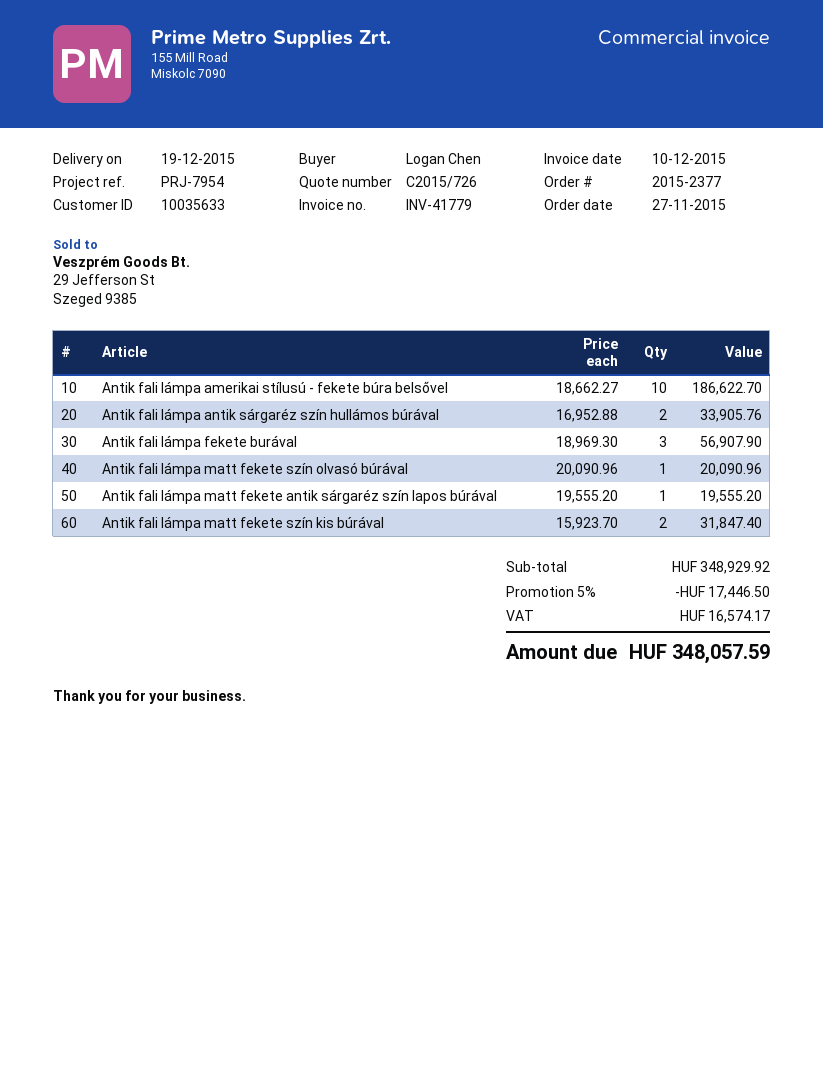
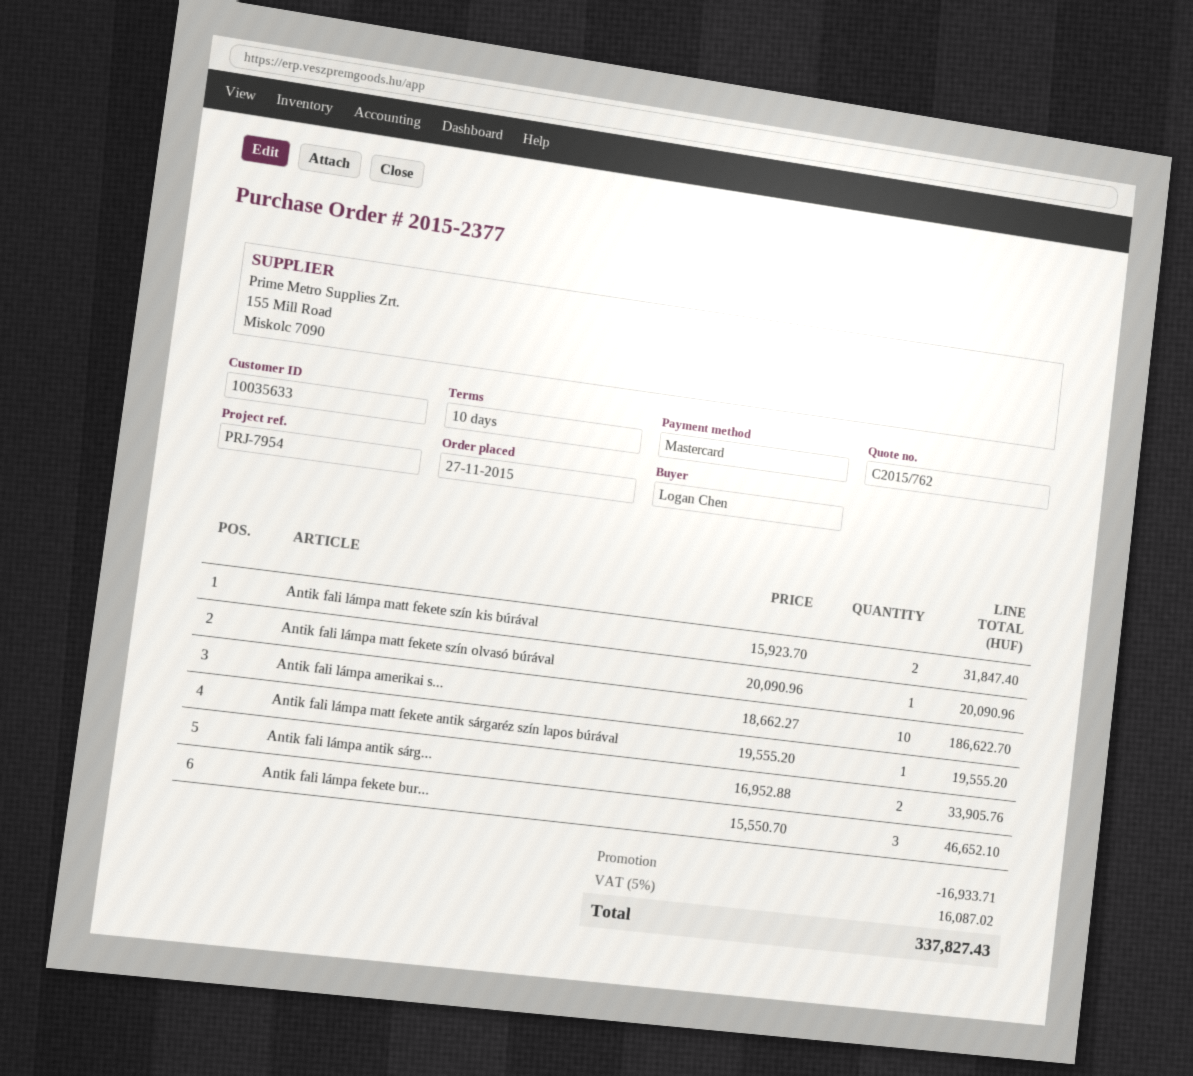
quote number: C2015/726 -> C2015/762
Antik fali lámpa fekete burával: 3 x 18969.30 = 56907.90 -> 3 x 15550.70 = 46652.10
discount: 17446.50 -> 16933.71
tax: 16574.17 -> 16087.02
total: 348057.59 -> 337827.43

